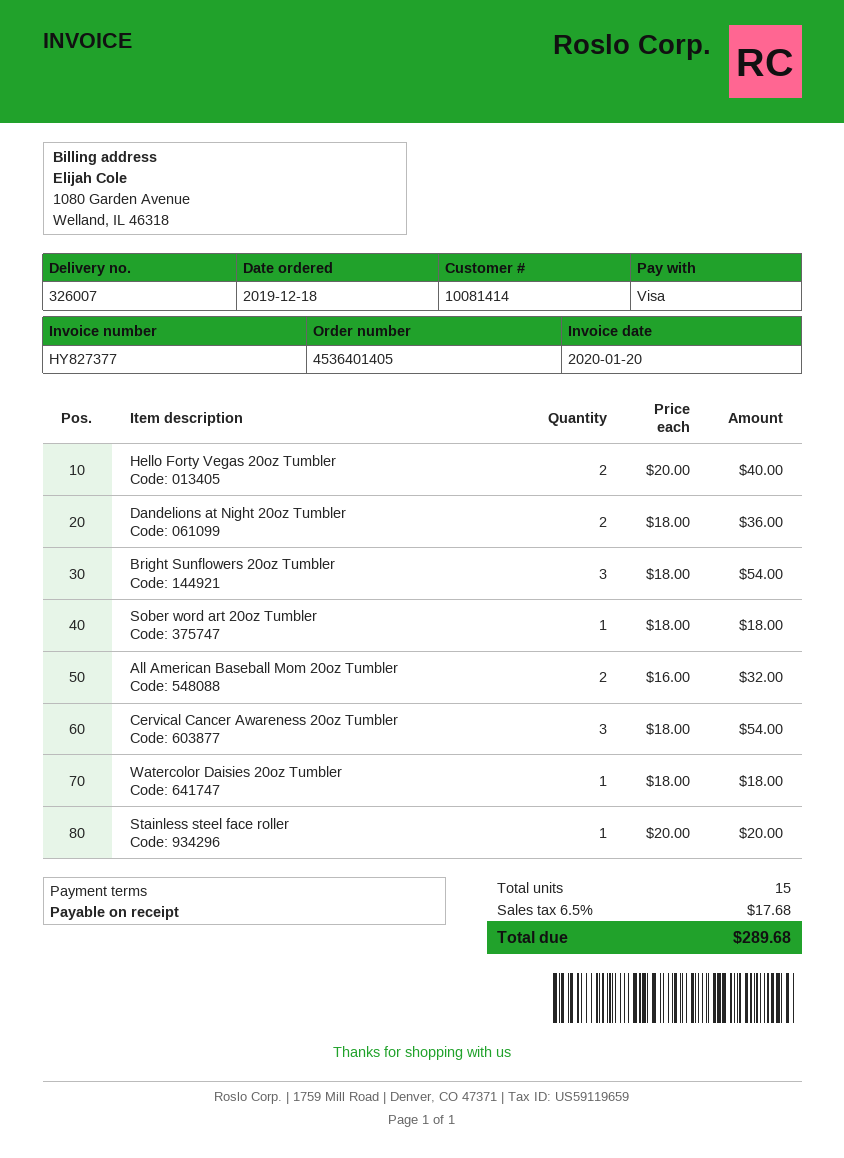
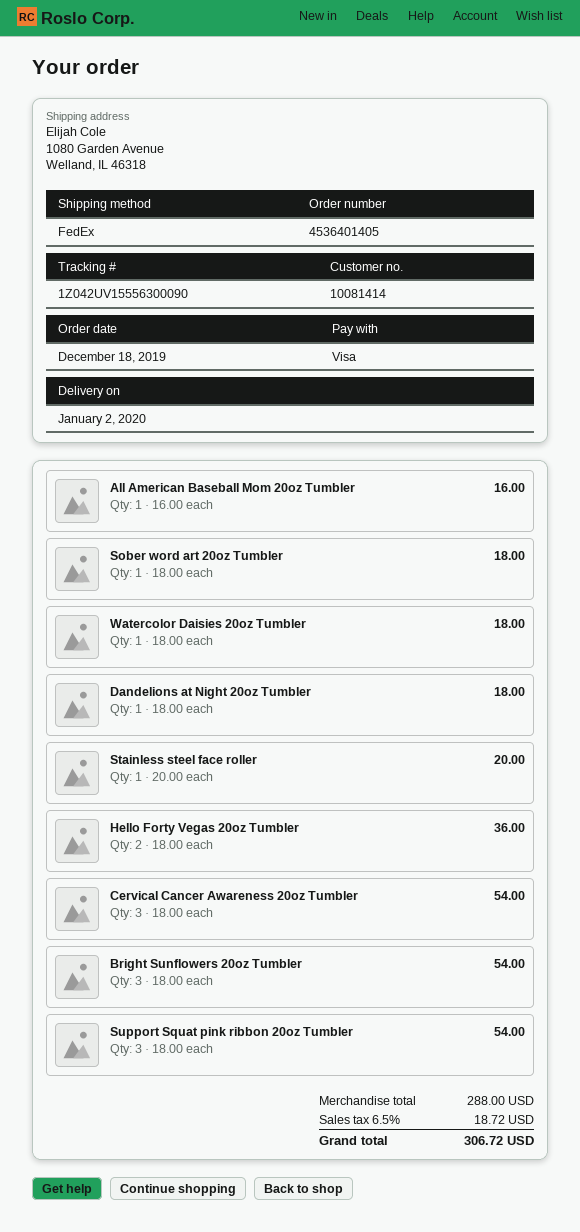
Hello Forty Vegas 20oz Tumbler: 2 x 20.00 = 40.00 -> 2 x 18.00 = 36.00
Dandelions at Night 20oz Tumbler: 2 x 18.00 = 36.00 -> 1 x 18.00 = 18.00
All American Baseball Mom 20oz Tumbler: 2 x 16.00 = 32.00 -> 1 x 16.00 = 16.00
Support Squat pink ribbon 20oz Tumbler: none -> 3 x 18.00 = 54.00
tax: 6.5% = 17.68 -> 6.5% = 18.72
total: 289.68 -> 306.72

